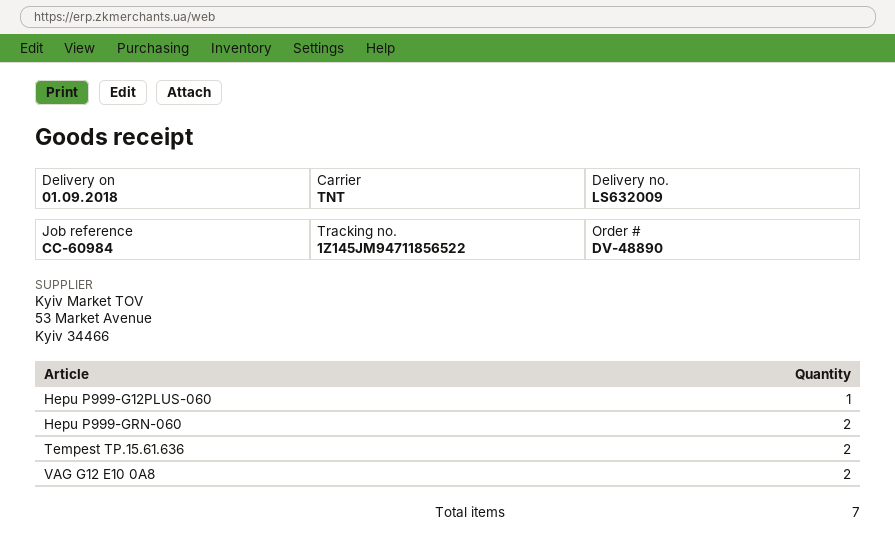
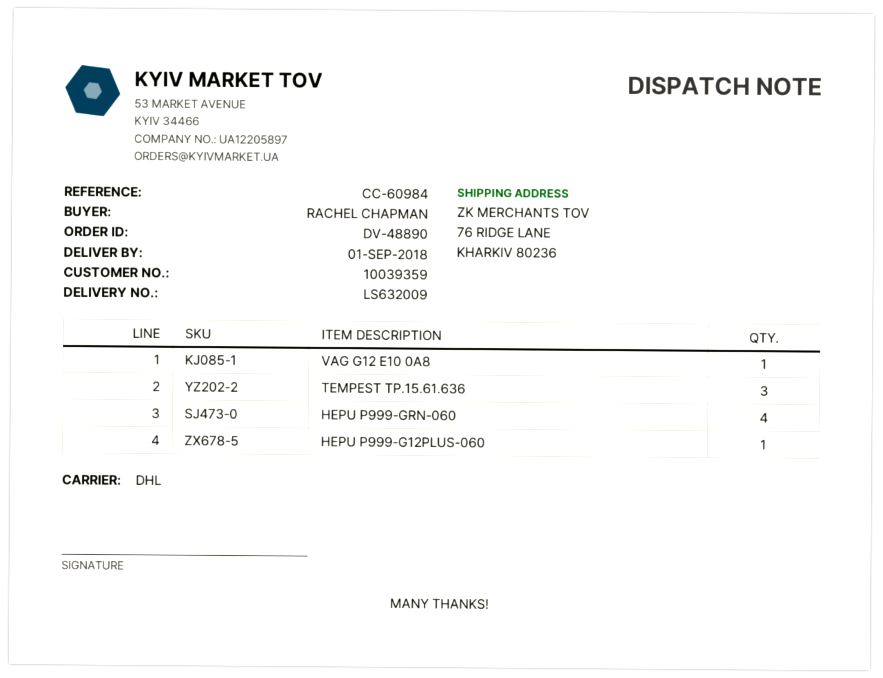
shipping method: TNT -> DHL
Hepu P999-GRN-060: 2 -> 4
Tempest TP.15.61.636: 2 -> 3
VAG G12 E10 0A8: 2 -> 1

